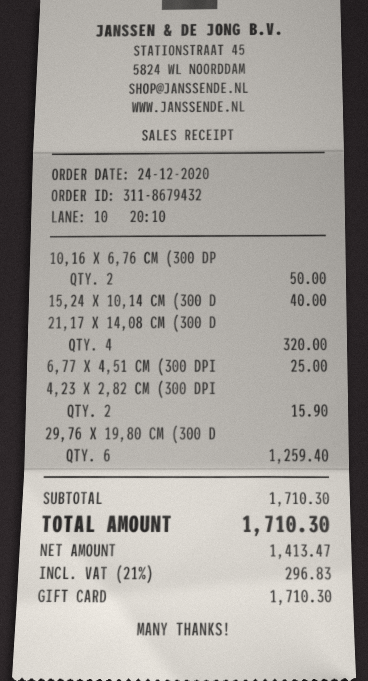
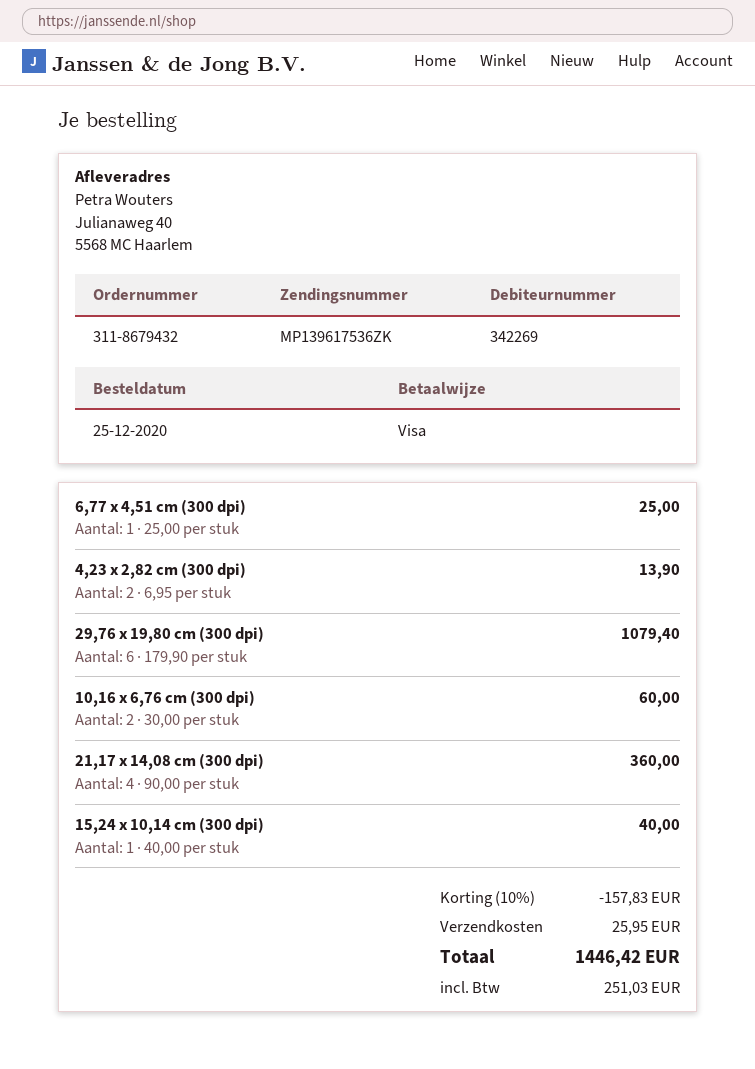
order date: 2020-12-24 -> 2020-12-25
payment method: gift card -> Visa
10,16 X 6,76 CM (300 DP: 2 for 50.00 -> 2 for 60.00
21,17 X 14,08 CM (300 D: 4 for 320.00 -> 4 for 360.00
4,23 X 2,82 CM (300 DPI: 2 for 15.90 -> 2 for 13.90
29,76 X 19,80 CM (300 D: 6 for 1259.40 -> 6 for 1079.40
discount: none -> 10% = 157.83
shipping: none -> 25.95
tax: 296.83 -> 251.03
total: 1710.30 -> 1446.42

